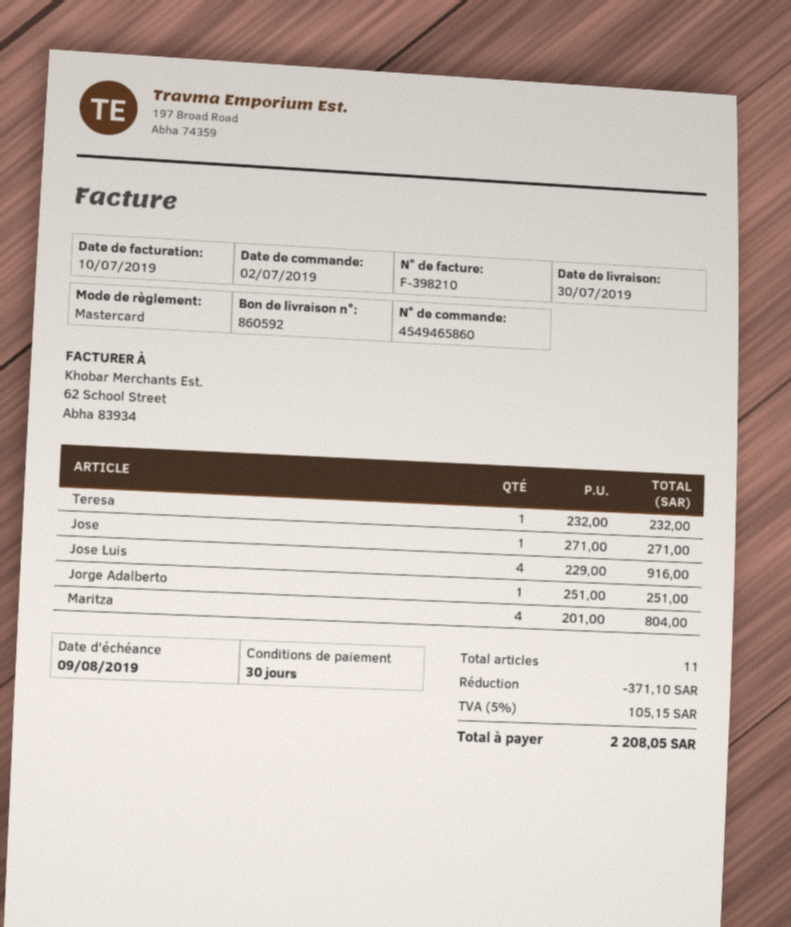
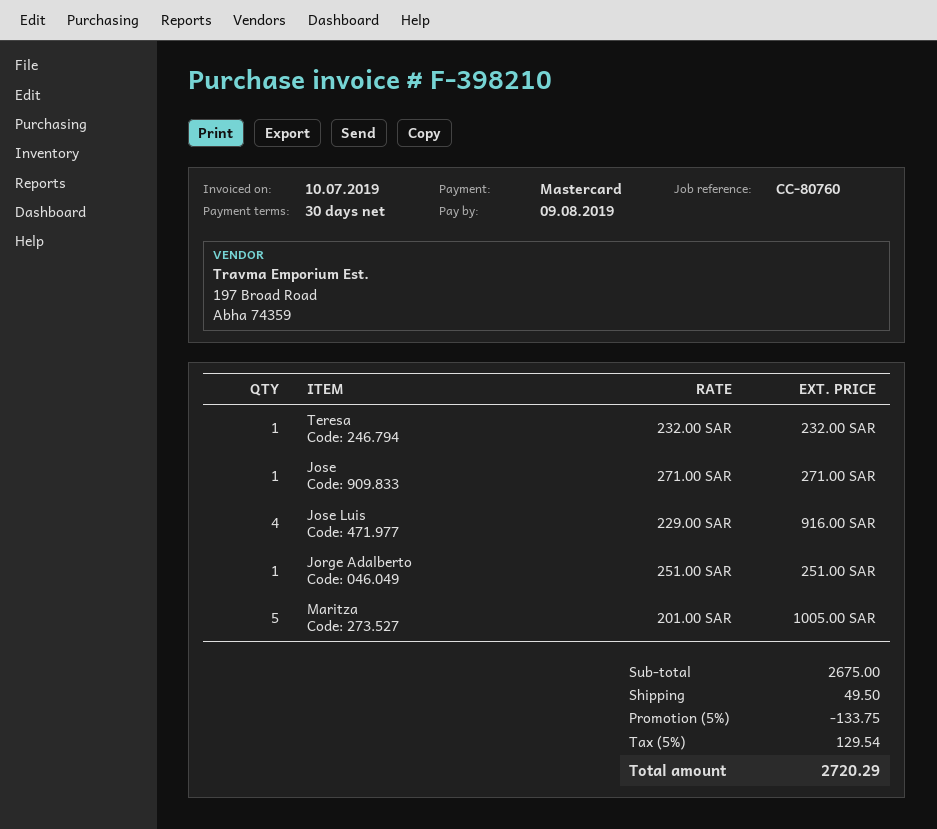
Maritza: 4 x 201.00 = 804.00 -> 5 x 201.00 = 1005.00
discount: 371.10 -> 133.75
shipping: none -> 49.50
tax: 5% = 105.15 -> 5% = 129.54
total: 2208.05 -> 2720.29

